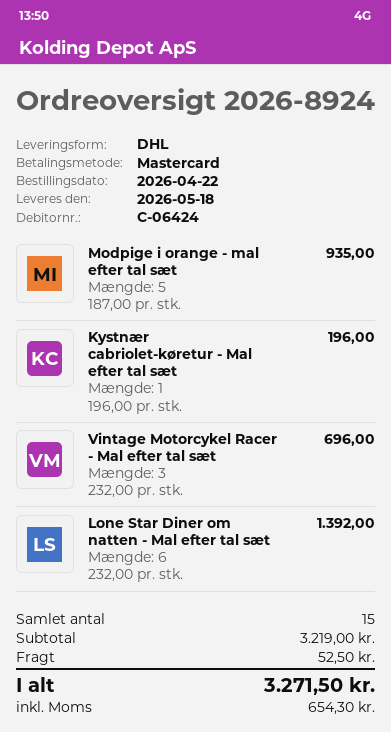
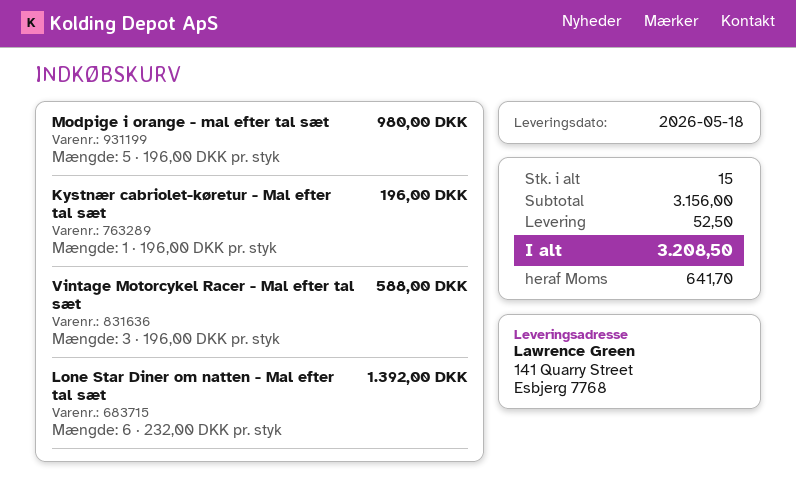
Modpige i orange - mal efter tal sæt: 5 x 187.00 = 935.00 -> 5 x 196.00 = 980.00
Vintage Motorcykel Racer - Mal efter tal sæt: 3 x 232.00 = 696.00 -> 3 x 196.00 = 588.00
subtotal: 3219.00 -> 3156.00
tax: 654.30 -> 641.70
total: 3271.50 -> 3208.50

